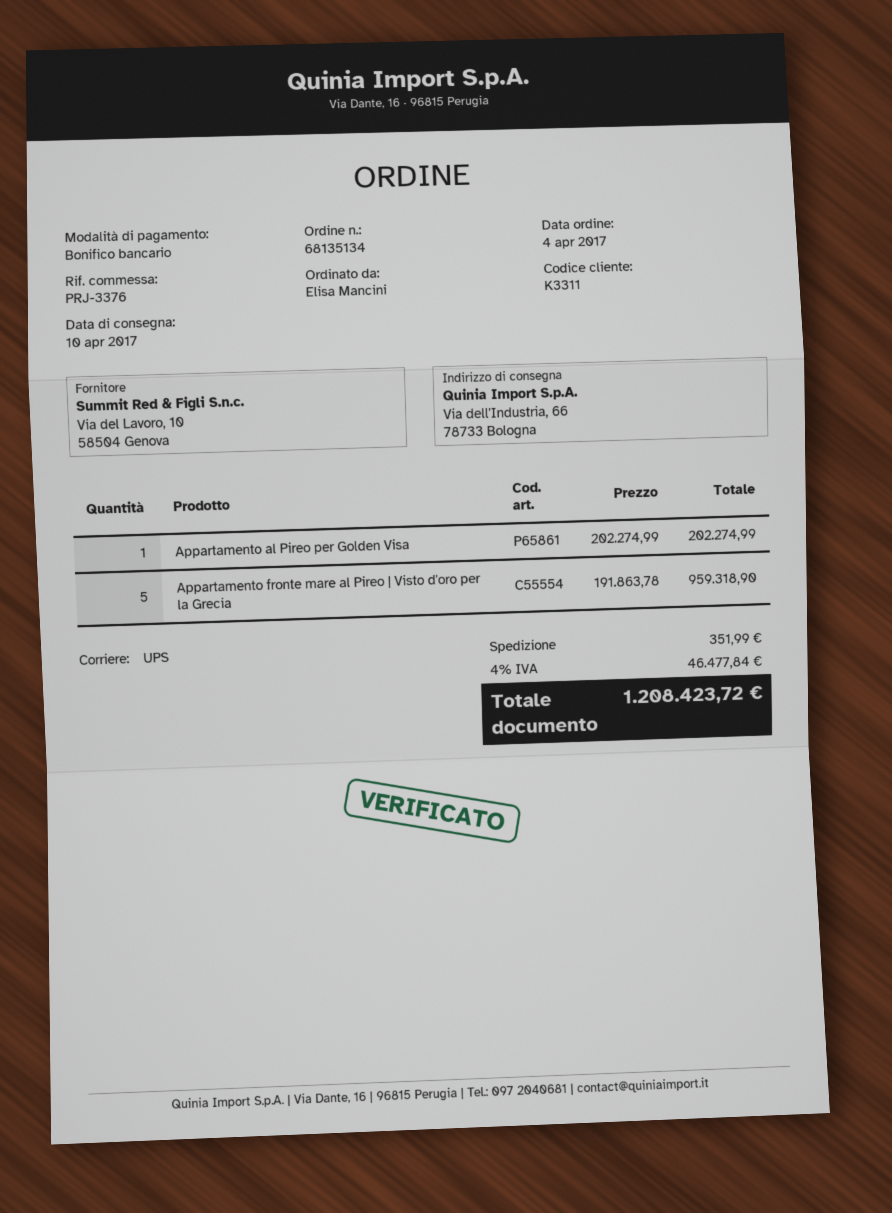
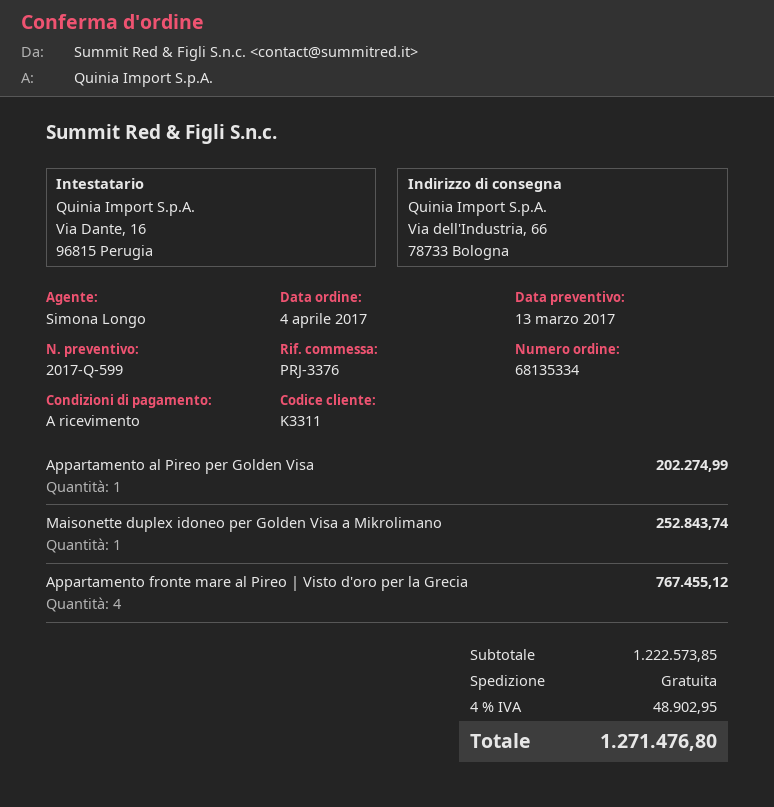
order number: 68135134 -> 68135334
Appartamento fronte mare al Pireo | Visto d'oro per la Grecia: 5 for 959318.90 -> 4 for 767455.12
Maisonette duplex idoneo per Golden Visa a Mikrolimano: none -> 1 for 252843.74
shipping: 351.99 -> 0.00
tax: 4% = 46477.84 -> 4% = 48902.95
total: 1208423.72 -> 1271476.80

